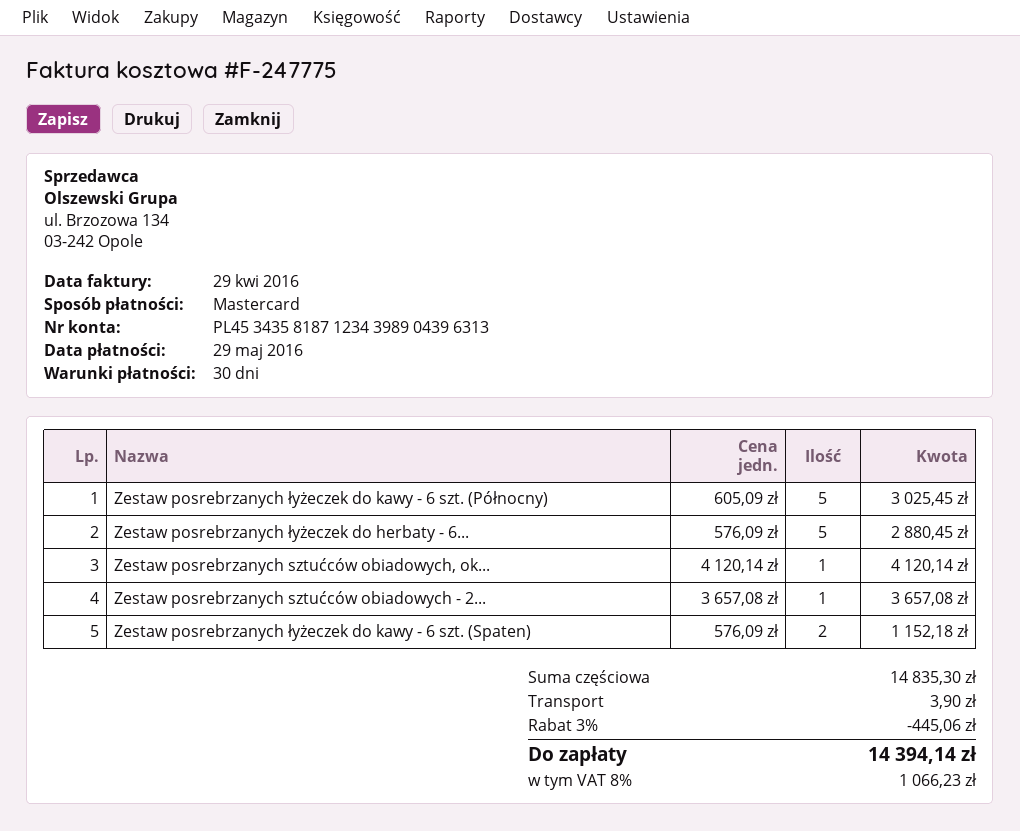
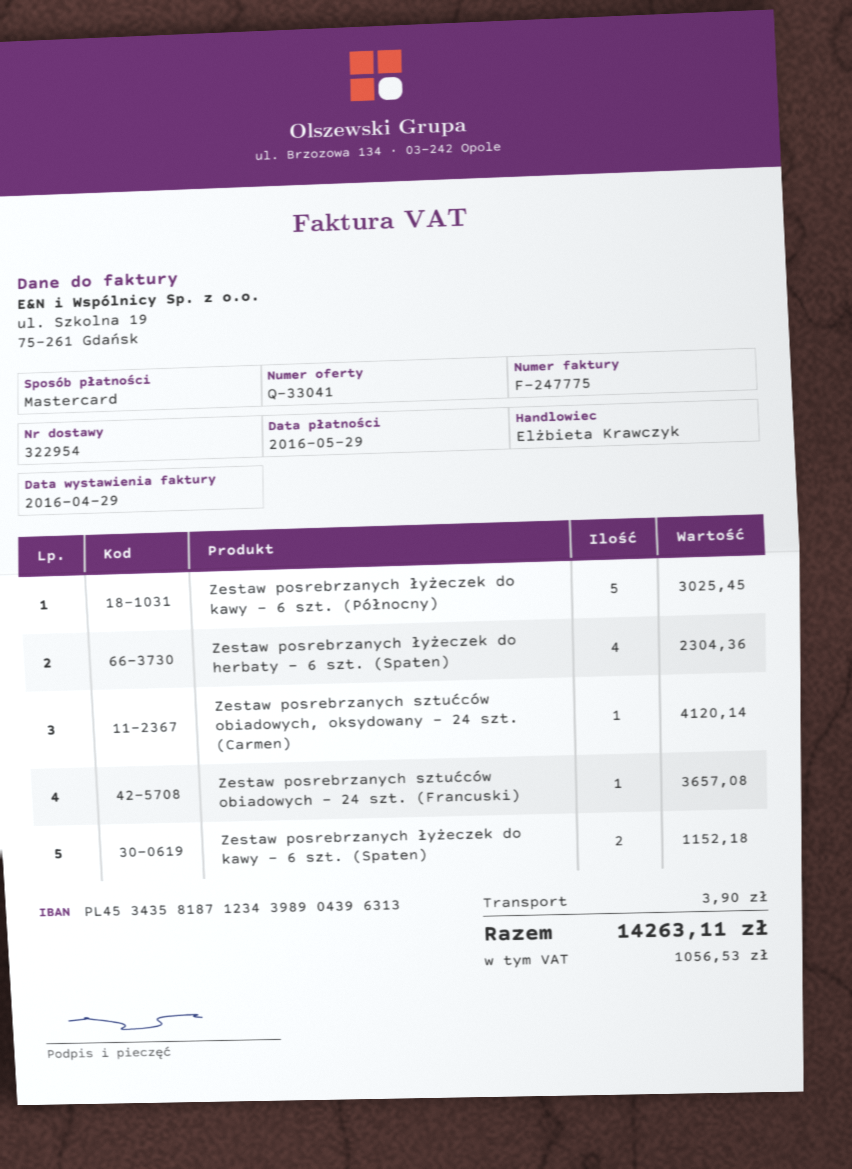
Zestaw posrebrzanych łyżeczek do herbaty - 6...: 5 for 2880.45 -> 4 for 2304.36
discount: 3% = 445.06 -> none
tax: 1066.23 -> 1056.53
total: 14394.14 -> 14263.11

